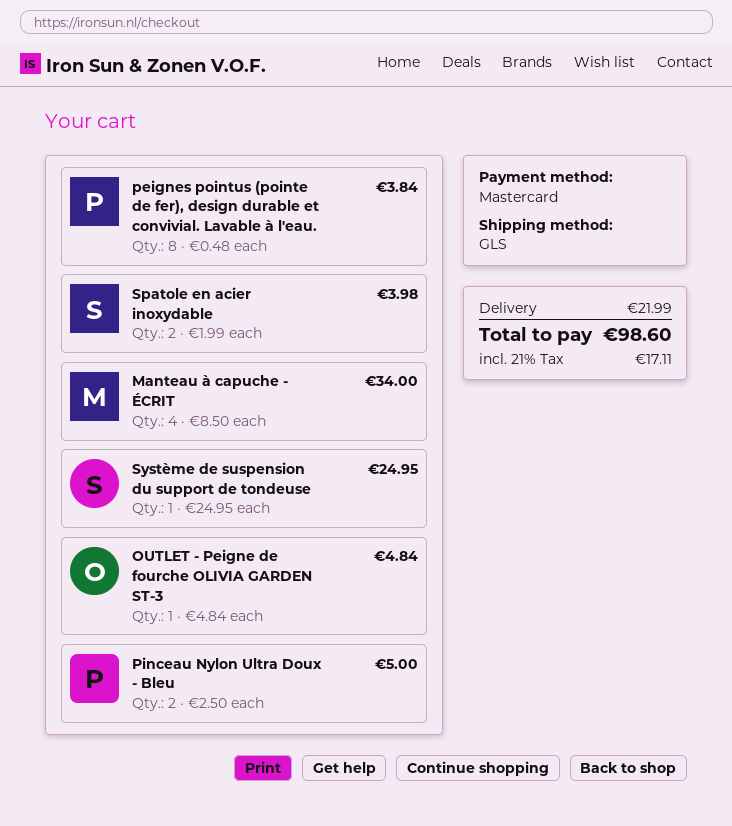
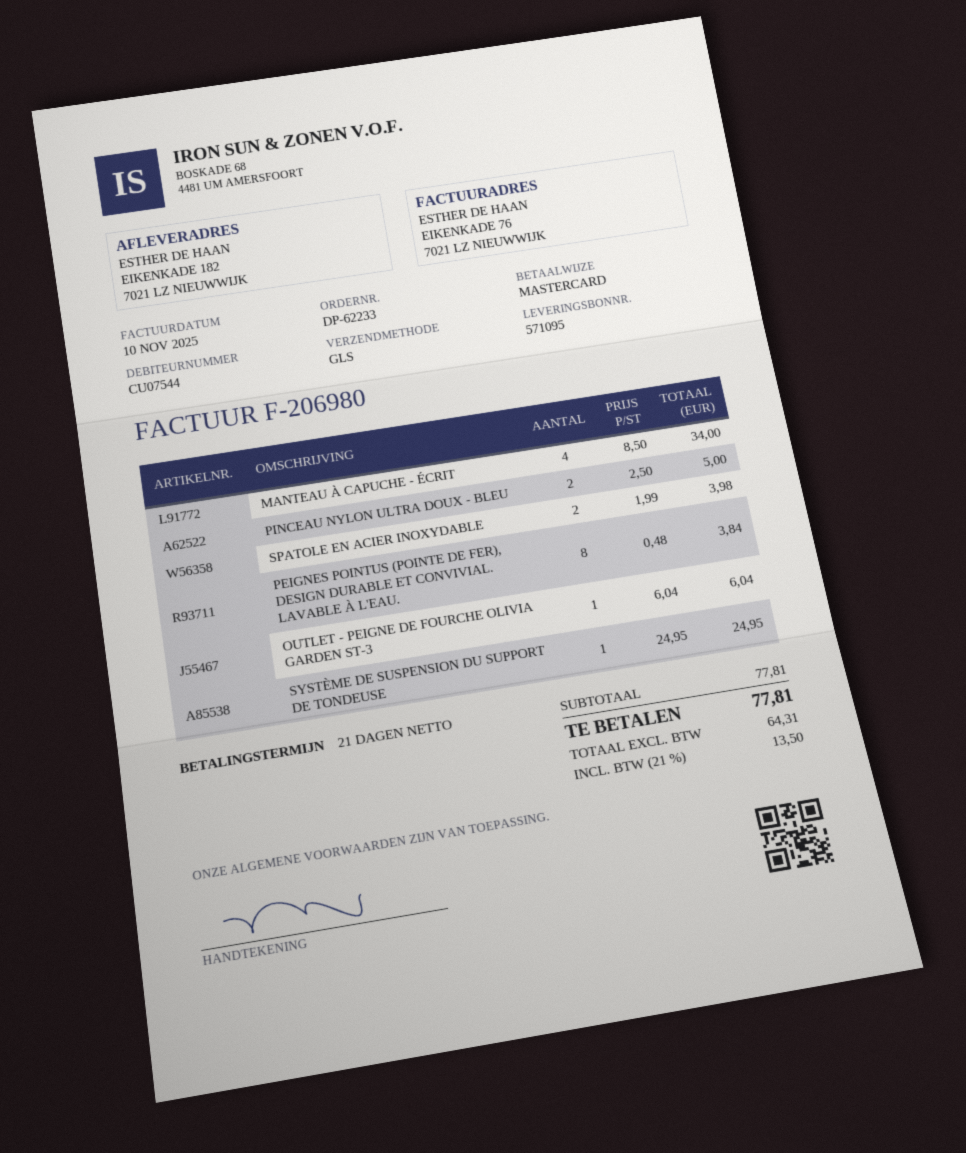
OUTLET - Peigne de fourche OLIVIA GARDEN ST-3: 1 x 4.84 = 4.84 -> 1 x 6.04 = 6.04
shipping: 21.99 -> none
tax: 21% = 17.11 -> 21% = 13.50
total: 98.60 -> 77.81

